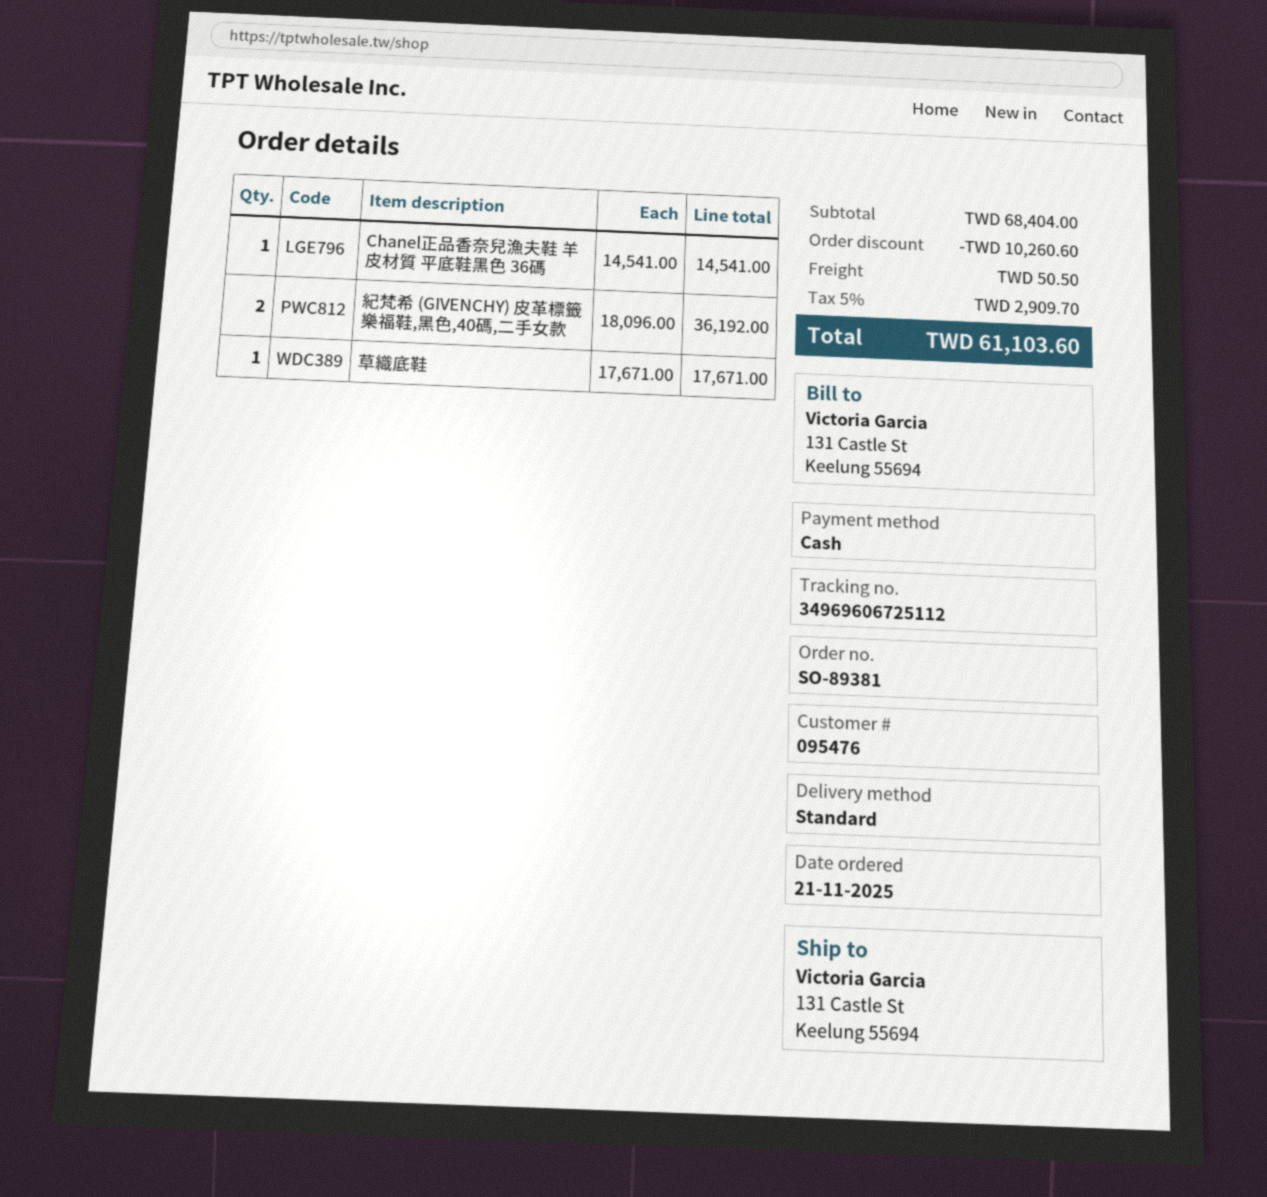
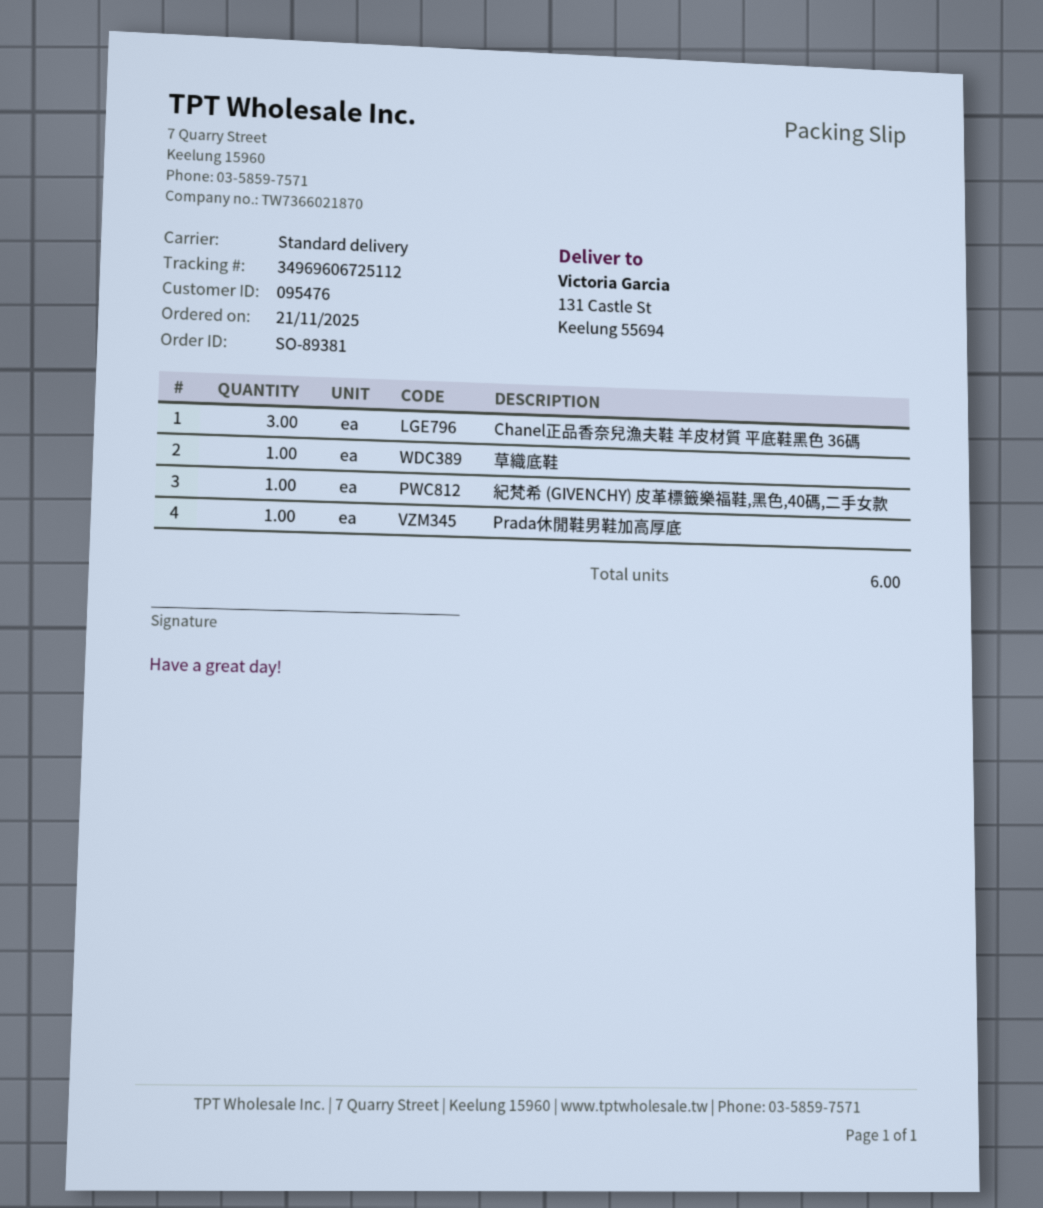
Chanel正品香奈兒漁夫鞋 羊皮材質 平底鞋黑色 36碼: 1 -> 3
紀梵希 (GIVENCHY) 皮革標籤樂福鞋,黑色,40碼,二手女款: 2 -> 1
Prada休閒鞋男鞋加高厚底: none -> 1

